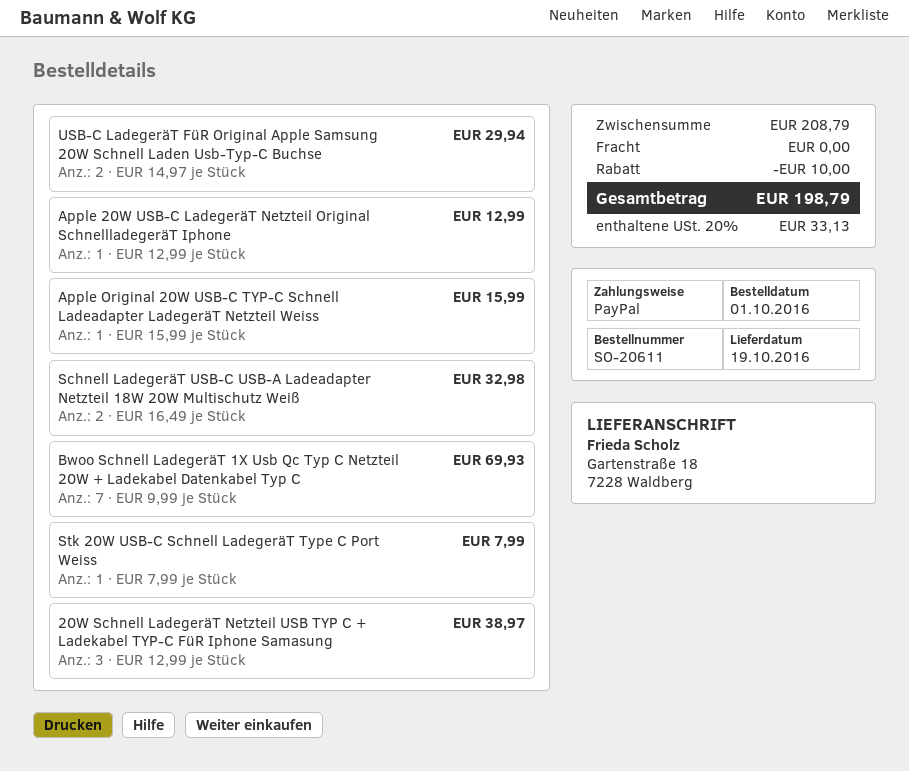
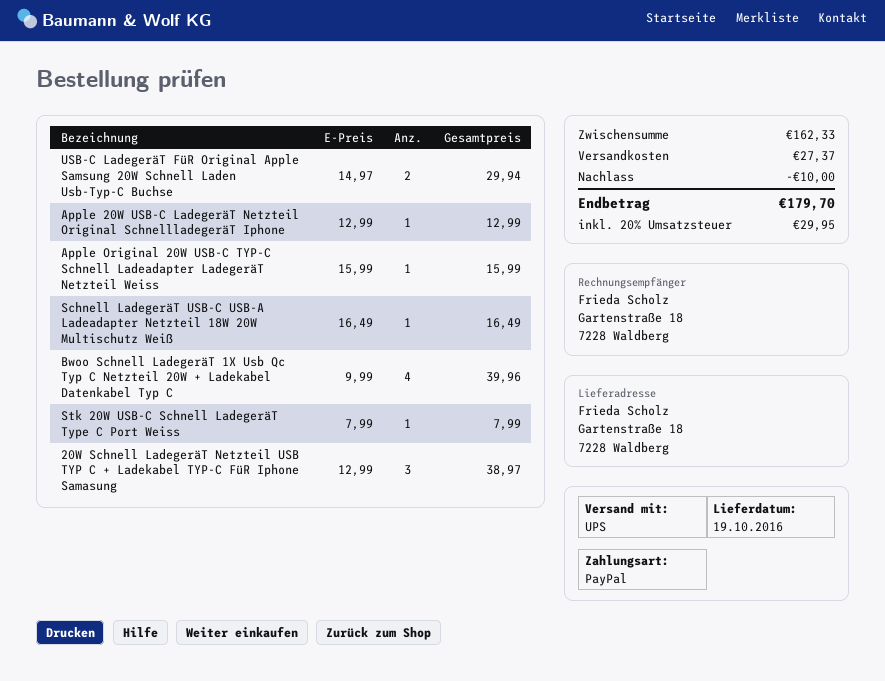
Schnell LadegeräT USB-C USB-A Ladeadapter Netzteil 18W 20W Multischutz Weiß: 2 x 16.49 = 32.98 -> 1 x 16.49 = 16.49
Bwoo Schnell LadegeräT 1X Usb Qc Typ C Netzteil 20W + Ladekabel Datenkabel Typ C: 7 x 9.99 = 69.93 -> 4 x 9.99 = 39.96
subtotal: 208.79 -> 162.33
shipping: 0.00 -> 27.37
tax: 20% = 33.13 -> 20% = 29.95
total: 198.79 -> 179.70

